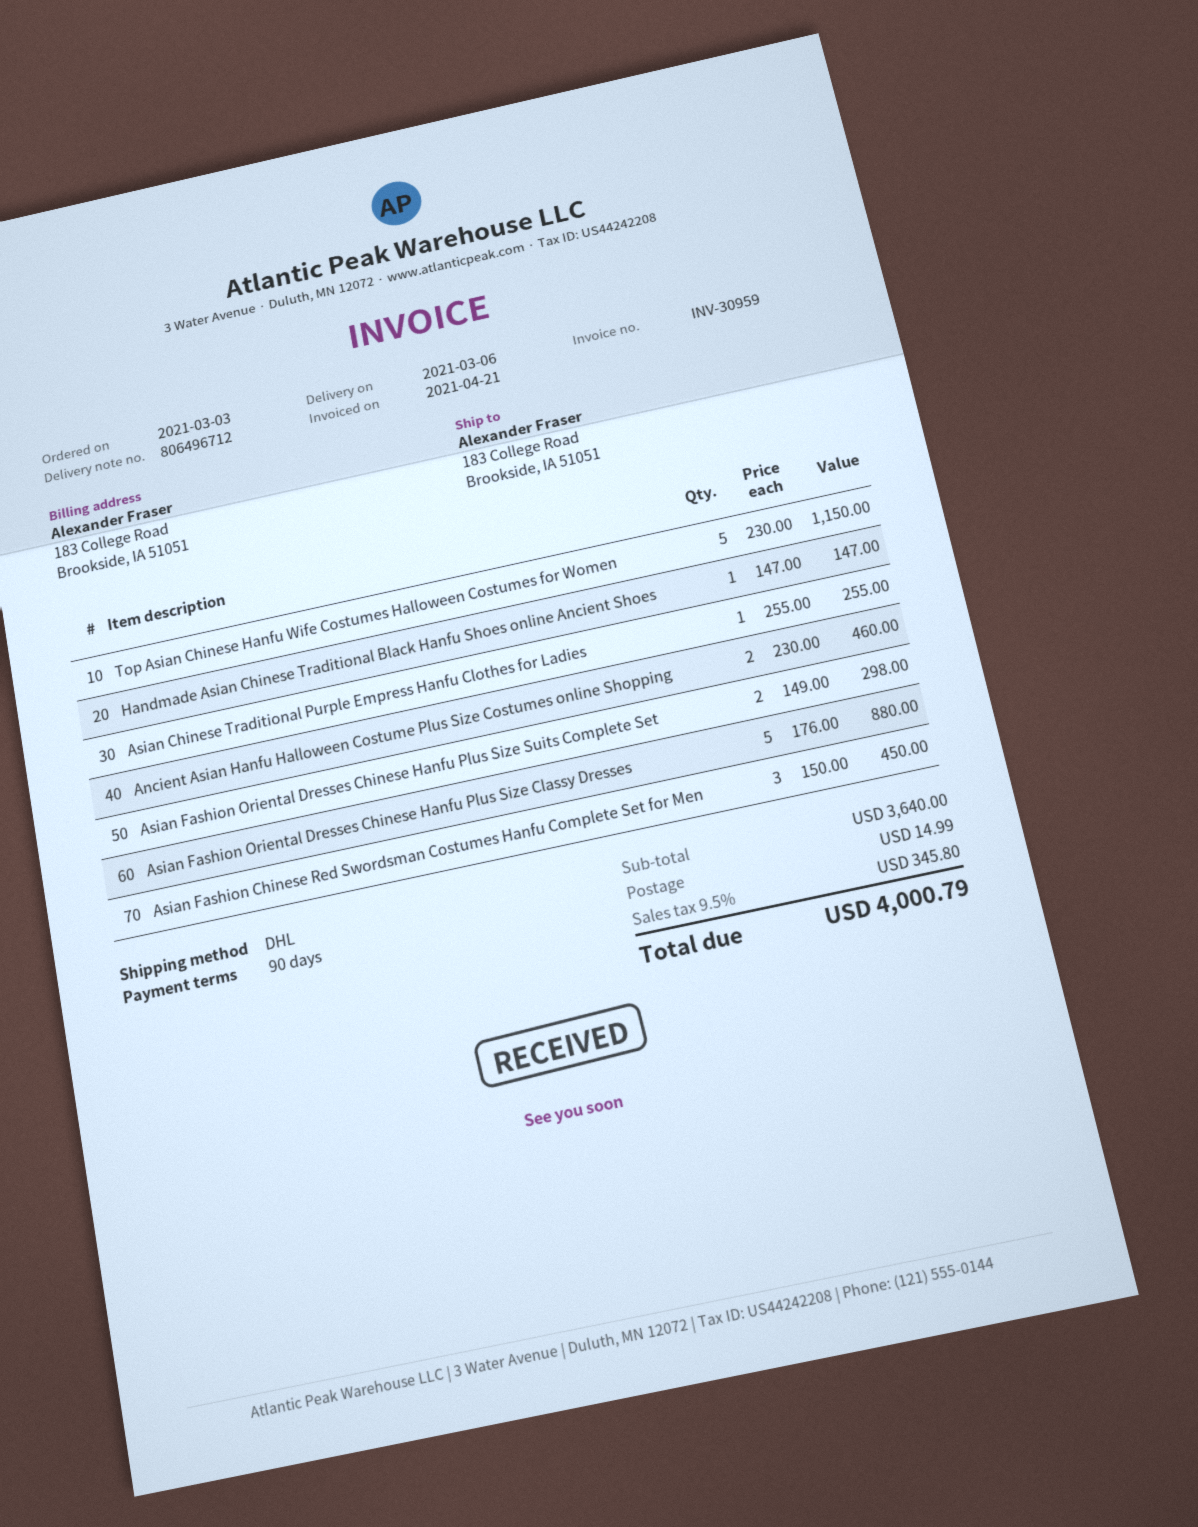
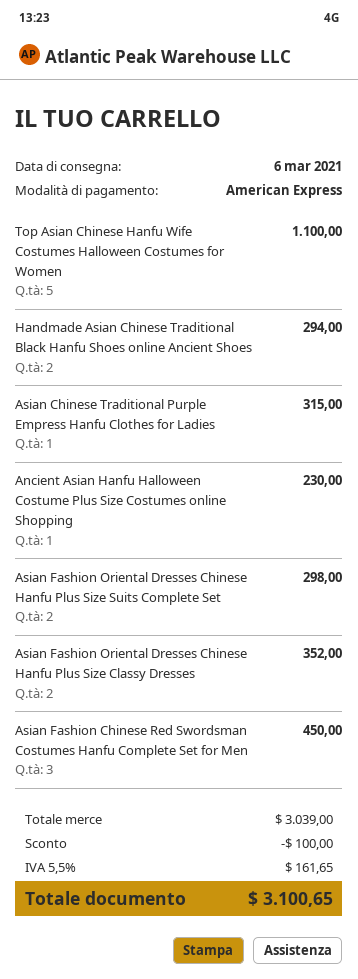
Top Asian Chinese Hanfu Wife Costumes Halloween Costumes for Women: 5 for 1150.00 -> 5 for 1100.00
Handmade Asian Chinese Traditional Black Hanfu Shoes online Ancient Shoes: 1 for 147.00 -> 2 for 294.00
Asian Chinese Traditional Purple Empress Hanfu Clothes for Ladies: 1 for 255.00 -> 1 for 315.00
Ancient Asian Hanfu Halloween Costume Plus Size Costumes online Shopping: 2 for 460.00 -> 1 for 230.00
Asian Fashion Oriental Dresses Chinese Hanfu Plus Size Classy Dresses: 5 for 880.00 -> 2 for 352.00
subtotal: 3640.00 -> 3039.00
discount: none -> 100.00
shipping: 14.99 -> none
tax: 9.5% = 345.80 -> 5.5% = 161.65
total: 4000.79 -> 3100.65

